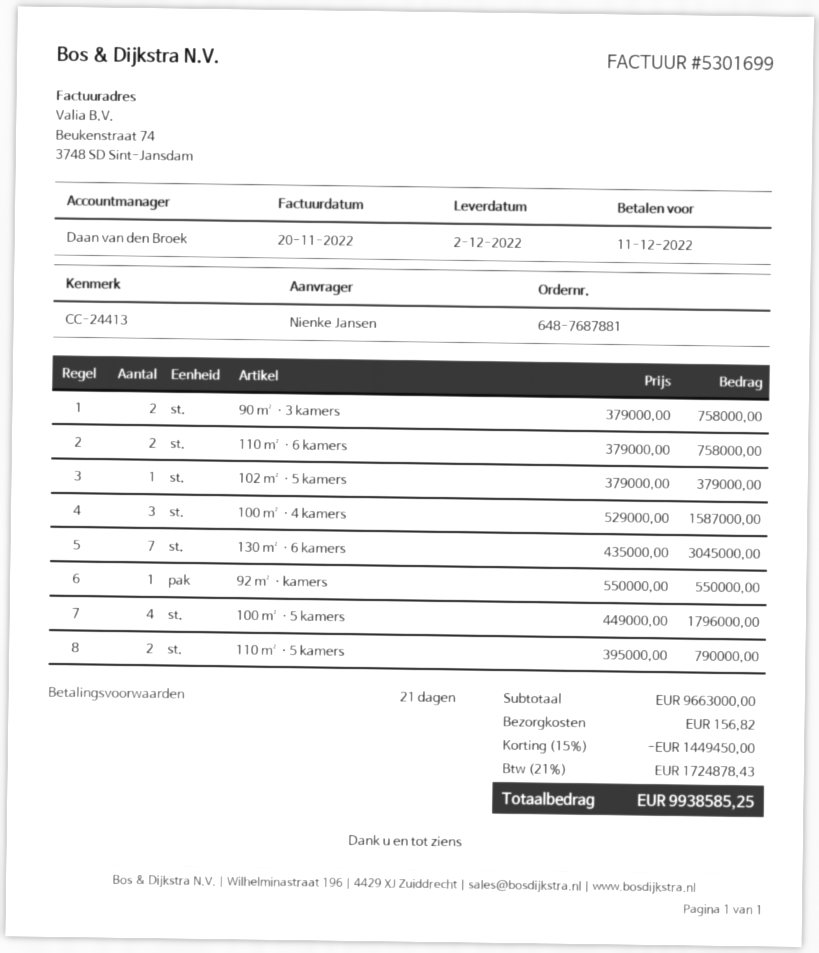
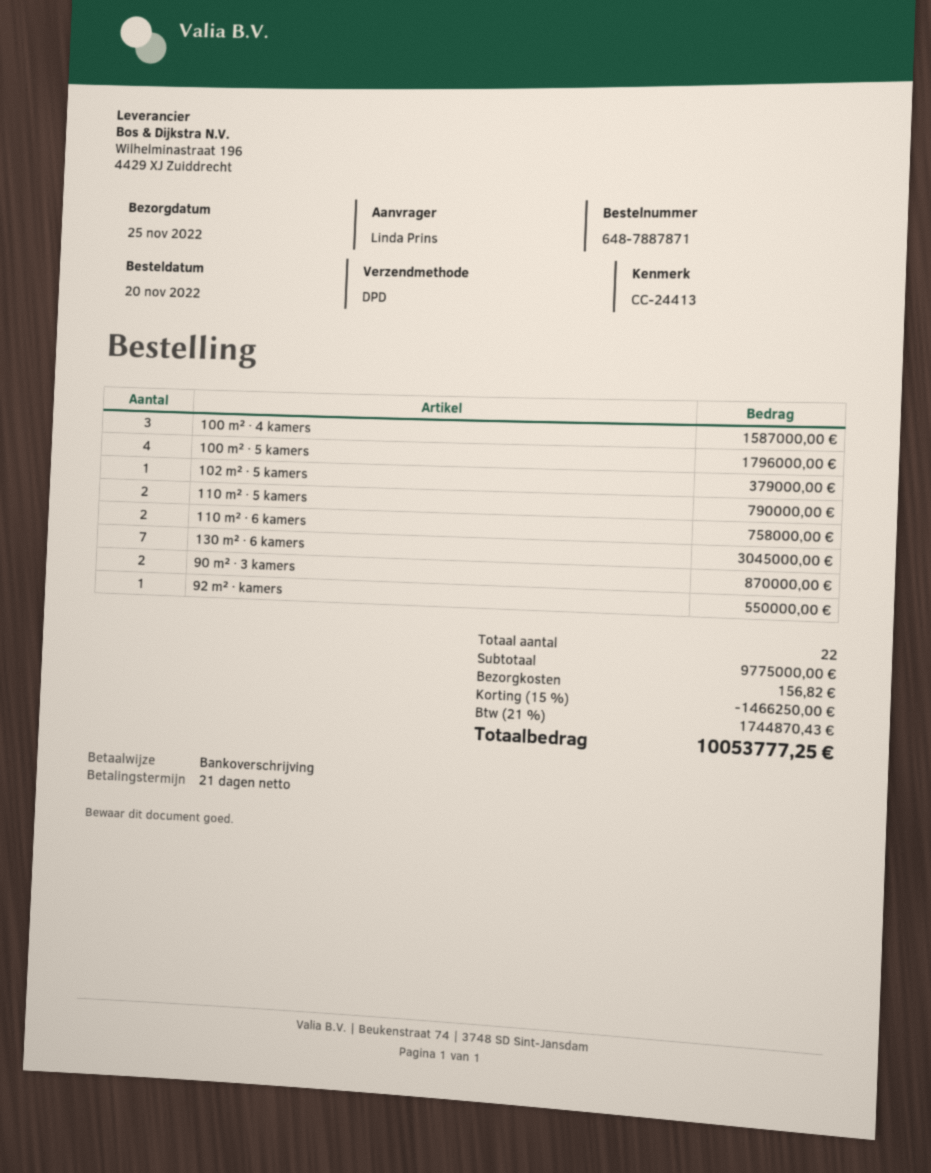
order number: 648-7687881 -> 648-7887871
delivery date: 2022-12-02 -> 2022-11-25
ordered by: Nienke Jansen -> Linda Prins
90 m² · 3 kamers: 2 for 758000.00 -> 2 for 870000.00
subtotal: 9663000.00 -> 9775000.00
discount: 15% = 1449450.00 -> 15% = 1466250.00
tax: 21% = 1724878.43 -> 21% = 1744870.43
total: 9938585.25 -> 10053777.25

